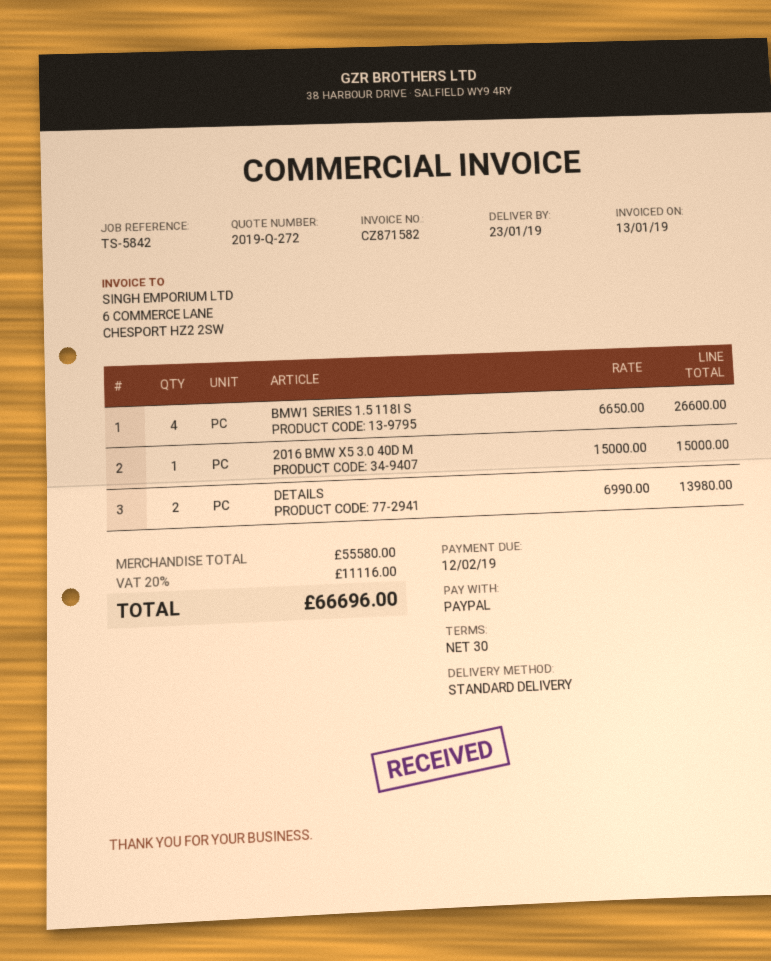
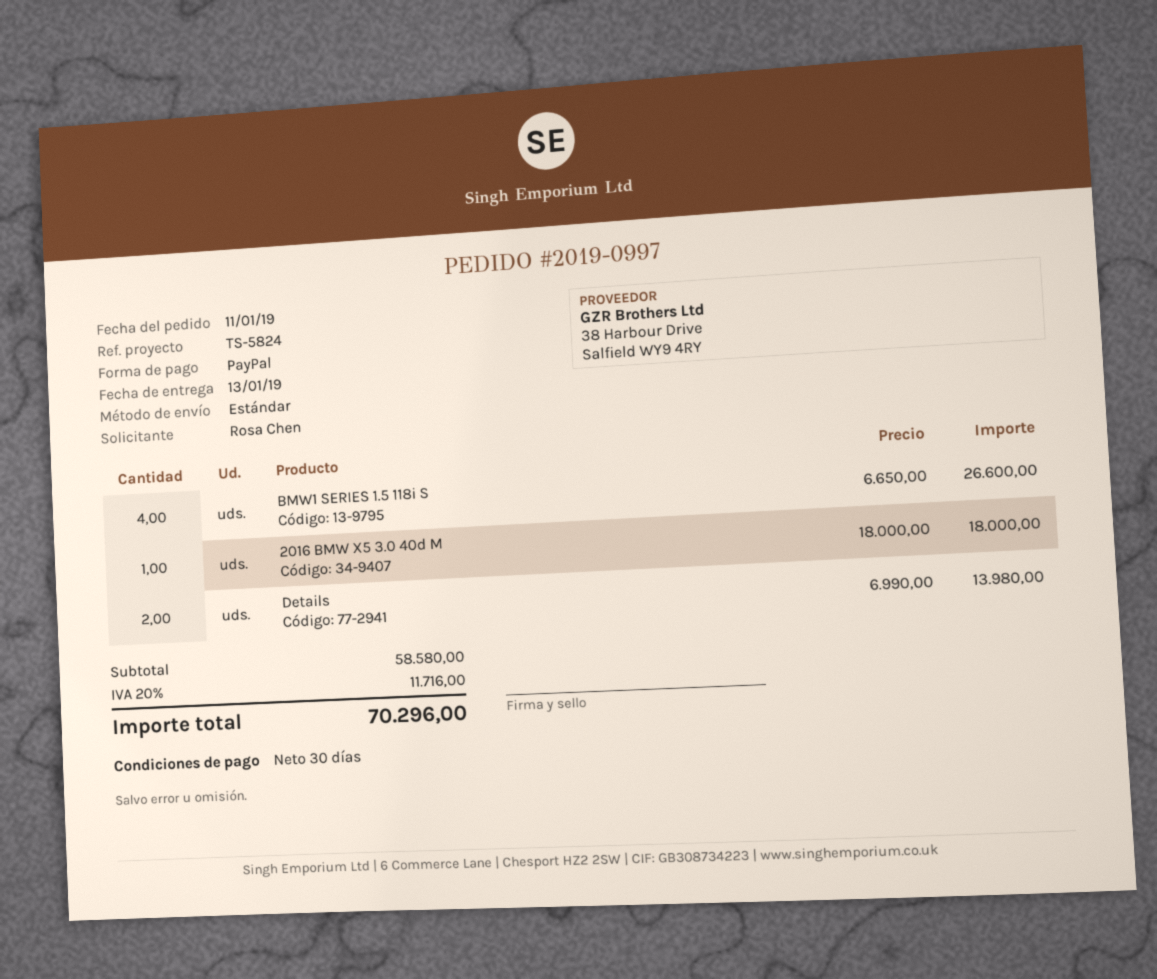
delivery date: 2019-01-23 -> 2019-01-13
reference: TS-5842 -> TS-5824
2016 BMW X5 3.0 40D M: 1 x 15000.00 = 15000.00 -> 1 x 18000.00 = 18000.00
subtotal: 55580.00 -> 58580.00
tax: 20% = 11116.00 -> 20% = 11716.00
total: 66696.00 -> 70296.00

